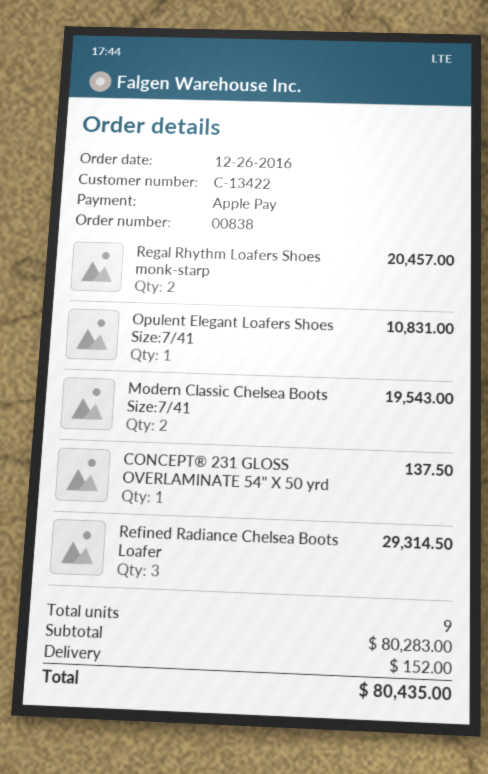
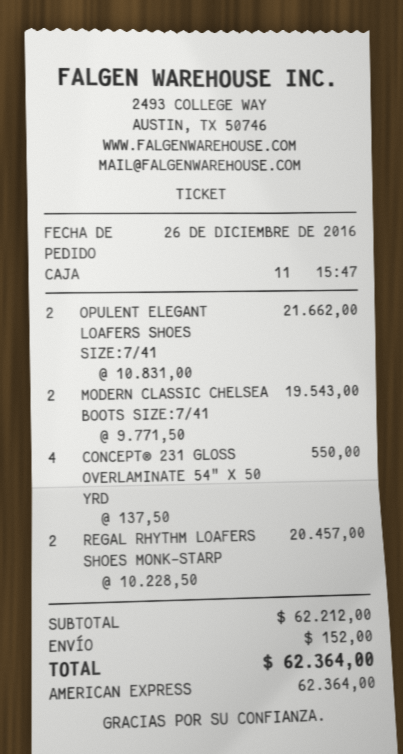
payment method: Apple Pay -> American Express
Opulent Elegant Loafers Shoes Size:7/41: 1 for 10831.00 -> 2 for 21662.00
CONCEPT® 231 GLOSS OVERLAMINATE 54" X 50 yrd: 1 for 137.50 -> 4 for 550.00
Refined Radiance Chelsea Boots Loafer: 3 for 29314.50 -> none
subtotal: 80283.00 -> 62212.00
total: 80435.00 -> 62364.00

